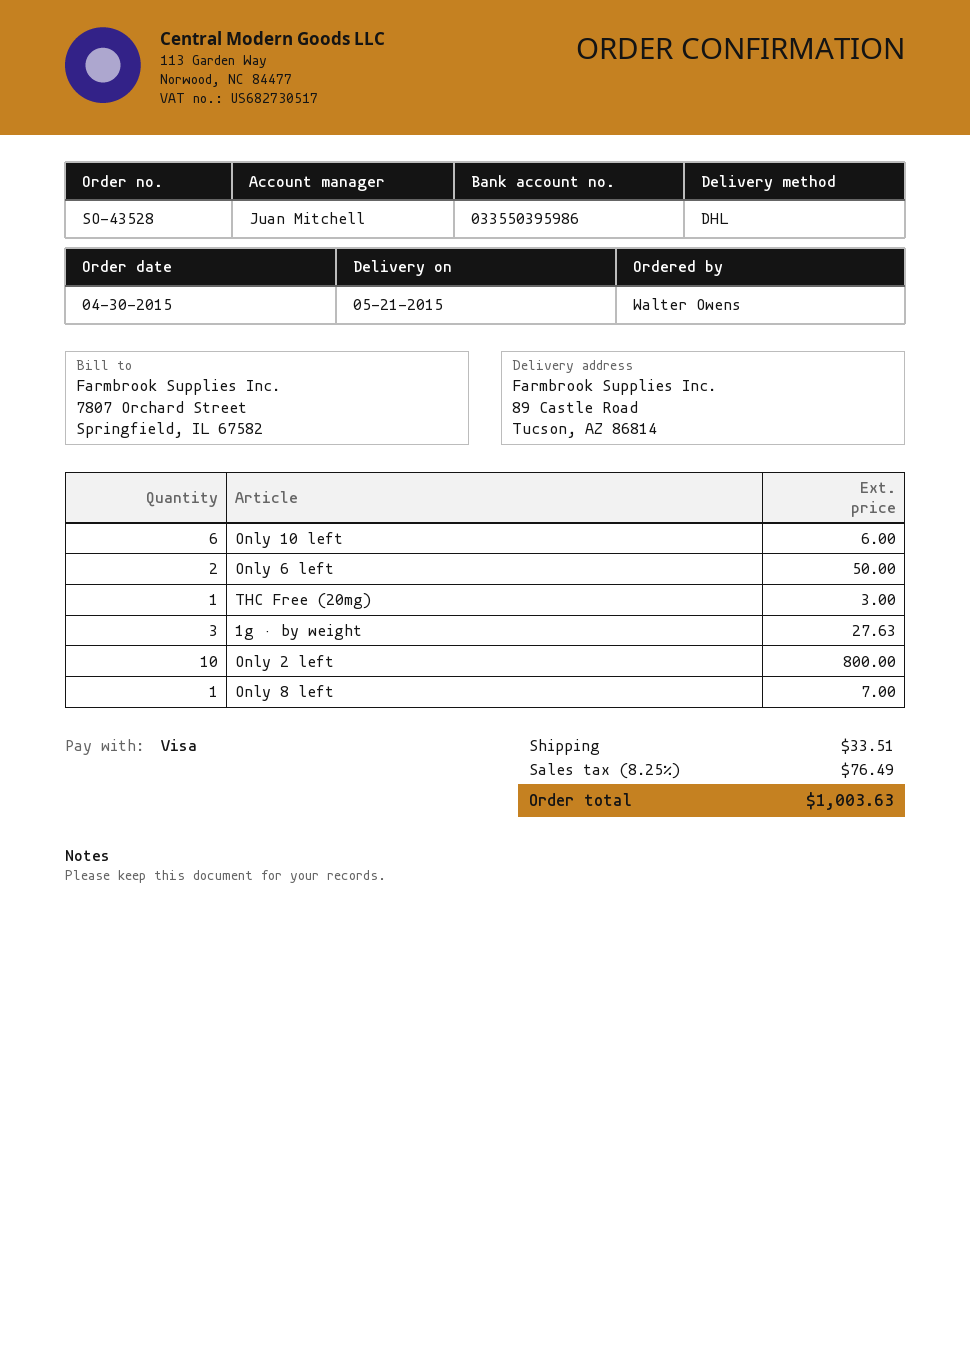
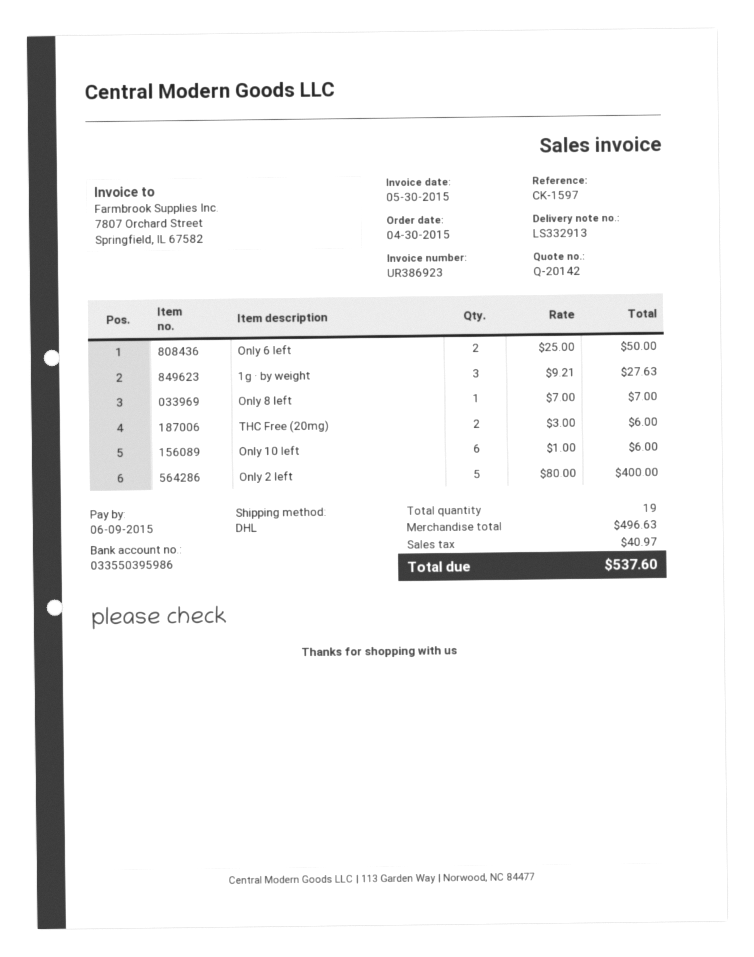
THC Free (20mg): 1 for 3.00 -> 2 for 6.00
Only 2 left: 10 for 800.00 -> 5 for 400.00
shipping: 33.51 -> none
tax: 76.49 -> 40.97
total: 1003.63 -> 537.60

